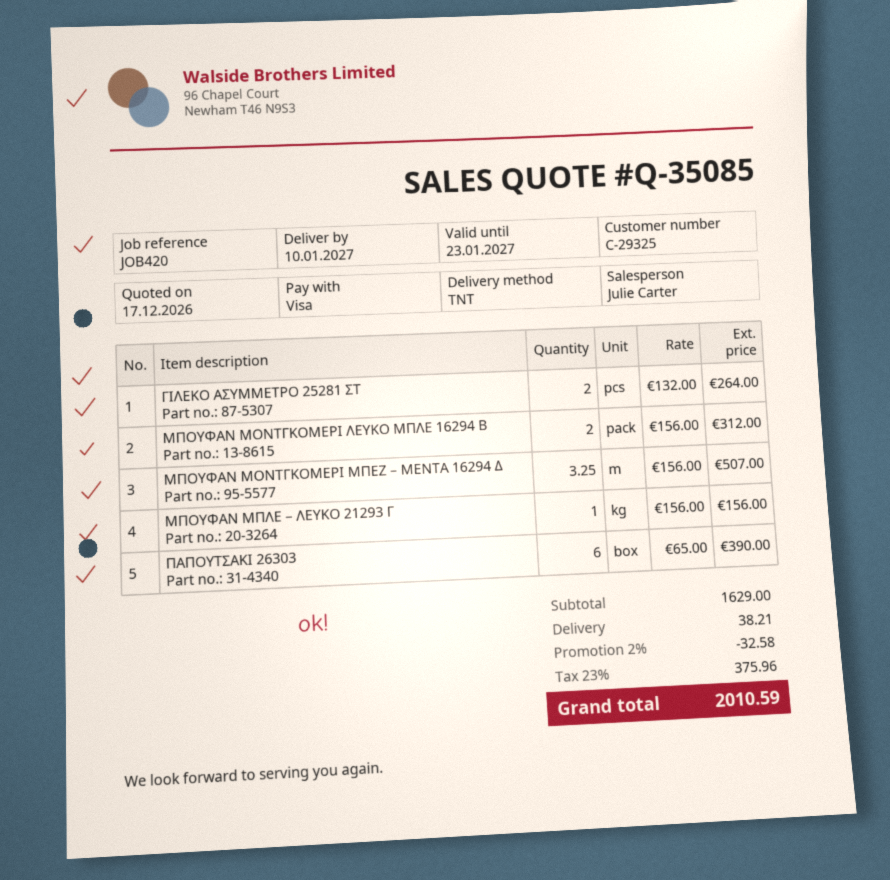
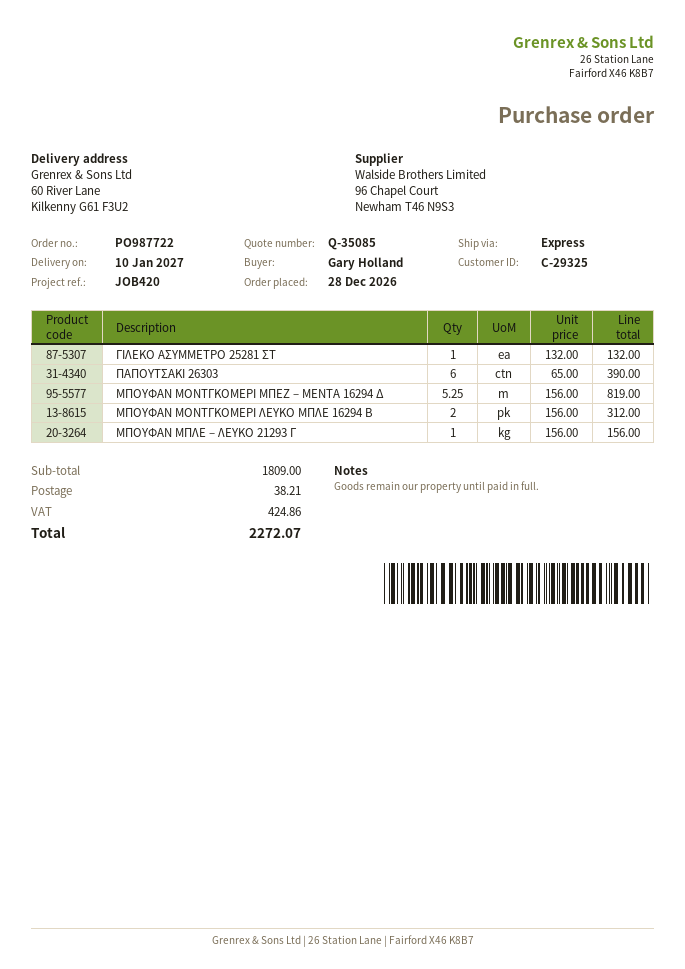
shipping method: TNT -> express
ΓΙΛΕΚΟ ΑΣΥΜΜΕΤΡΟ 25281 ΣΤ: 2 x 132.00 = 264.00 -> 1 x 132.00 = 132.00
ΜΠΟΥΦΑΝ ΜΟΝΤΓΚΟΜΕΡΙ ΜΠΕΖ – ΜΕΝΤΑ 16294 Δ: 3.25 x 156.00 = 507.00 -> 5.25 x 156.00 = 819.00
subtotal: 1629.00 -> 1809.00
discount: 2% = 32.58 -> none
tax: 375.96 -> 424.86
total: 2010.59 -> 2272.07

